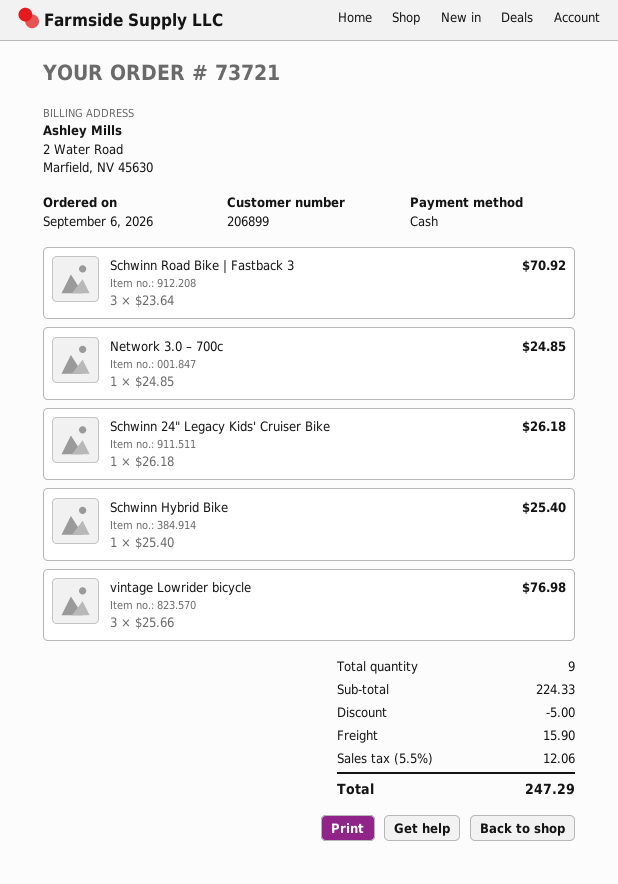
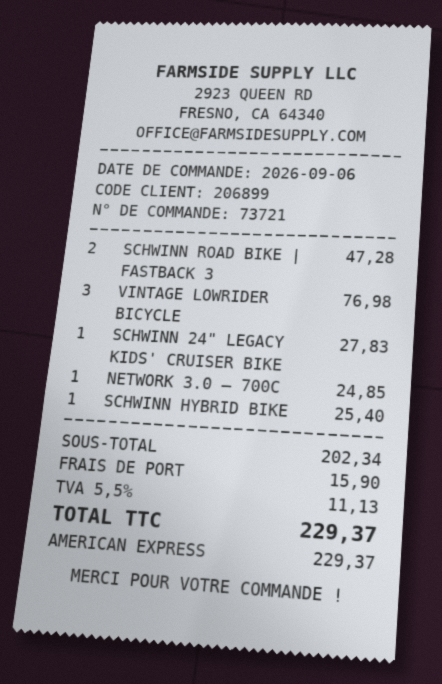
payment method: cash -> American Express
Schwinn Road Bike | Fastback 3: 3 for 70.92 -> 2 for 47.28
Schwinn 24" Legacy Kids' Cruiser Bike: 1 for 26.18 -> 1 for 27.83
subtotal: 224.33 -> 202.34
discount: 5.00 -> none
tax: 5.5% = 12.06 -> 5.5% = 11.13
total: 247.29 -> 229.37

